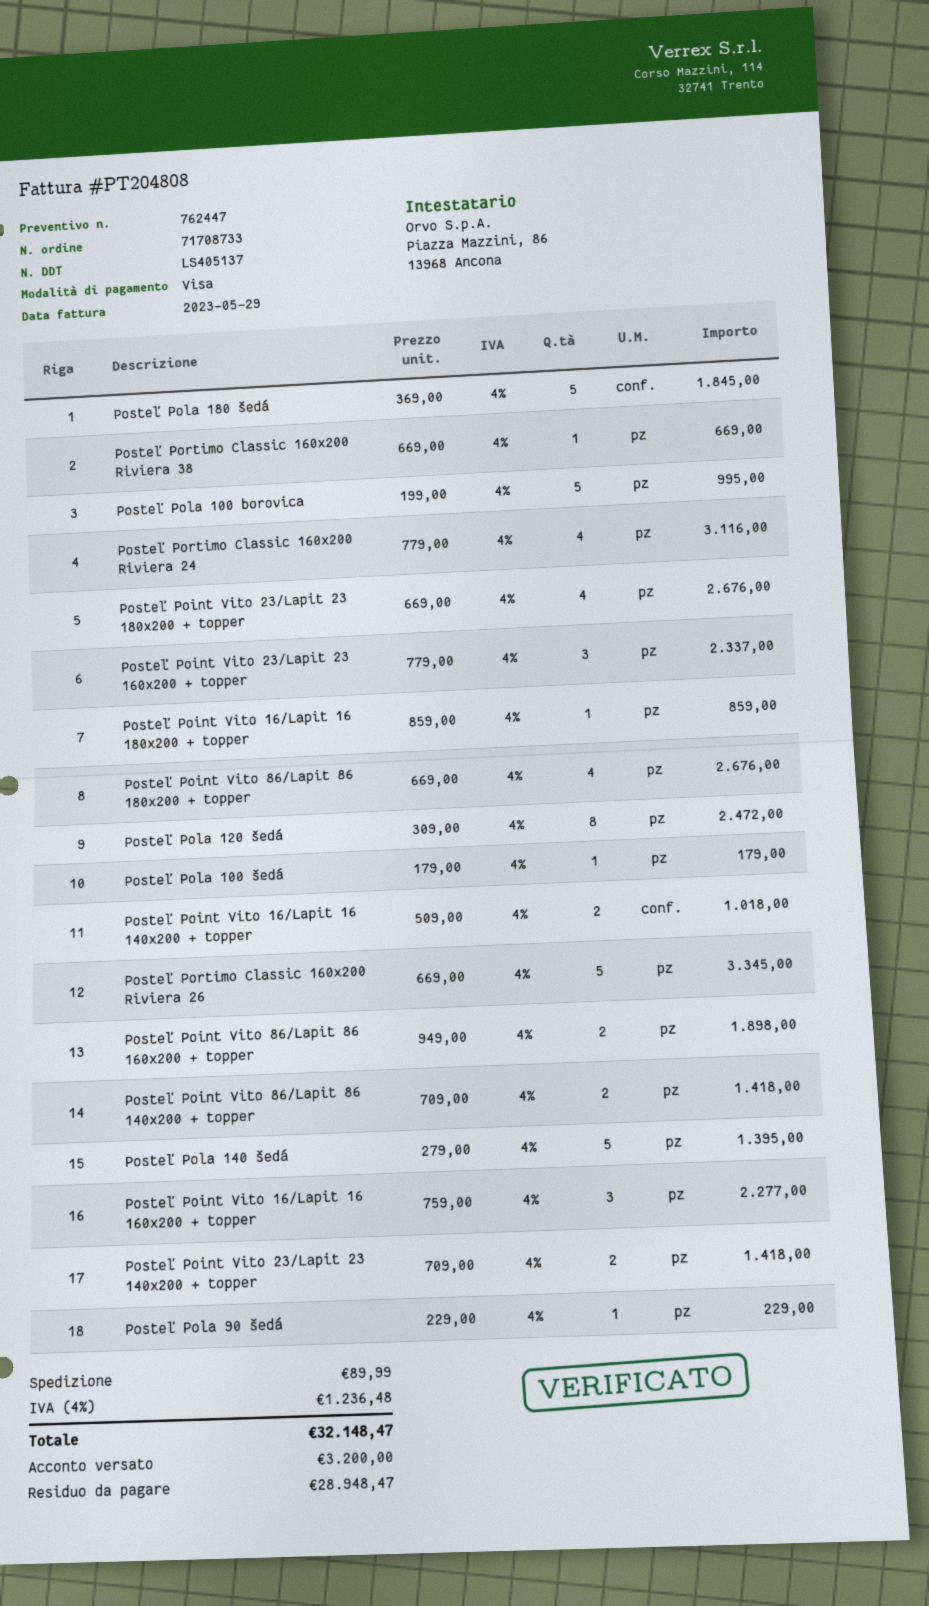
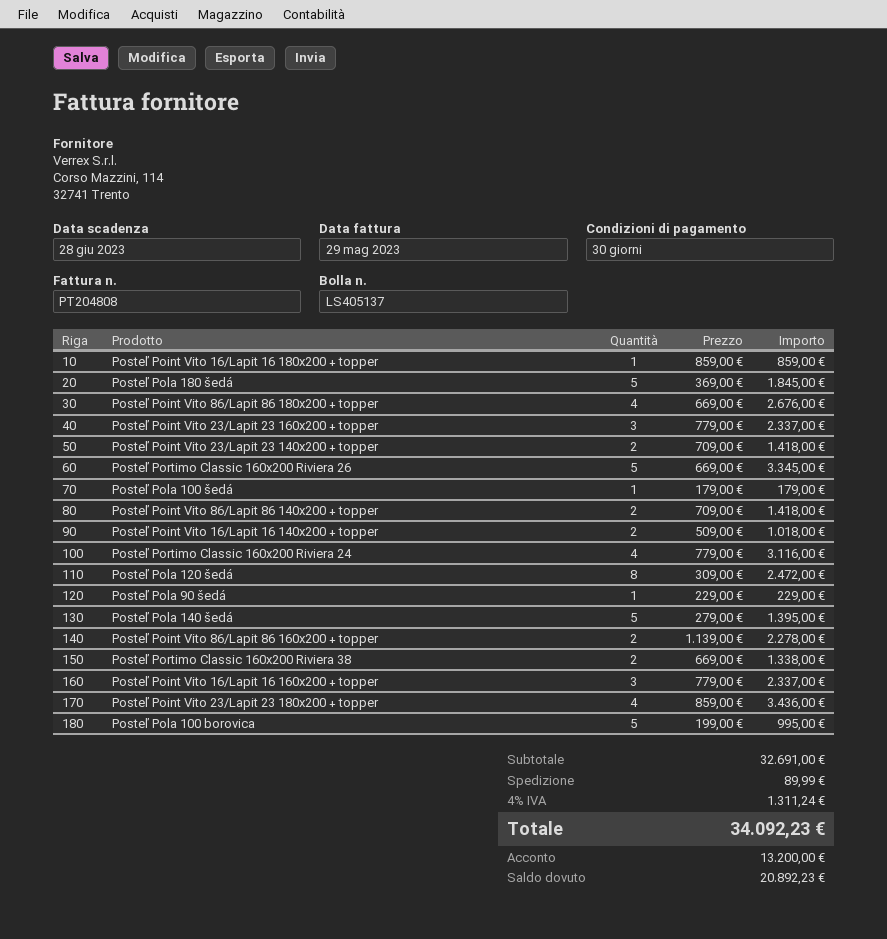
Posteľ Portimo Classic 160x200 Riviera 38: 1 x 669.00 = 669.00 -> 2 x 669.00 = 1338.00
Posteľ Point Vito 23/Lapit 23 180x200 + topper: 4 x 669.00 = 2676.00 -> 4 x 859.00 = 3436.00
Posteľ Point Vito 86/Lapit 86 160x200 + topper: 2 x 949.00 = 1898.00 -> 2 x 1139.00 = 2278.00
Posteľ Point Vito 16/Lapit 16 160x200 + topper: 3 x 759.00 = 2277.00 -> 3 x 779.00 = 2337.00
tax: 4% = 1236.48 -> 4% = 1311.24
total: 32148.47 -> 34092.23
deposit: 3200.00 -> 13200.00
balance: 28948.47 -> 20892.23

